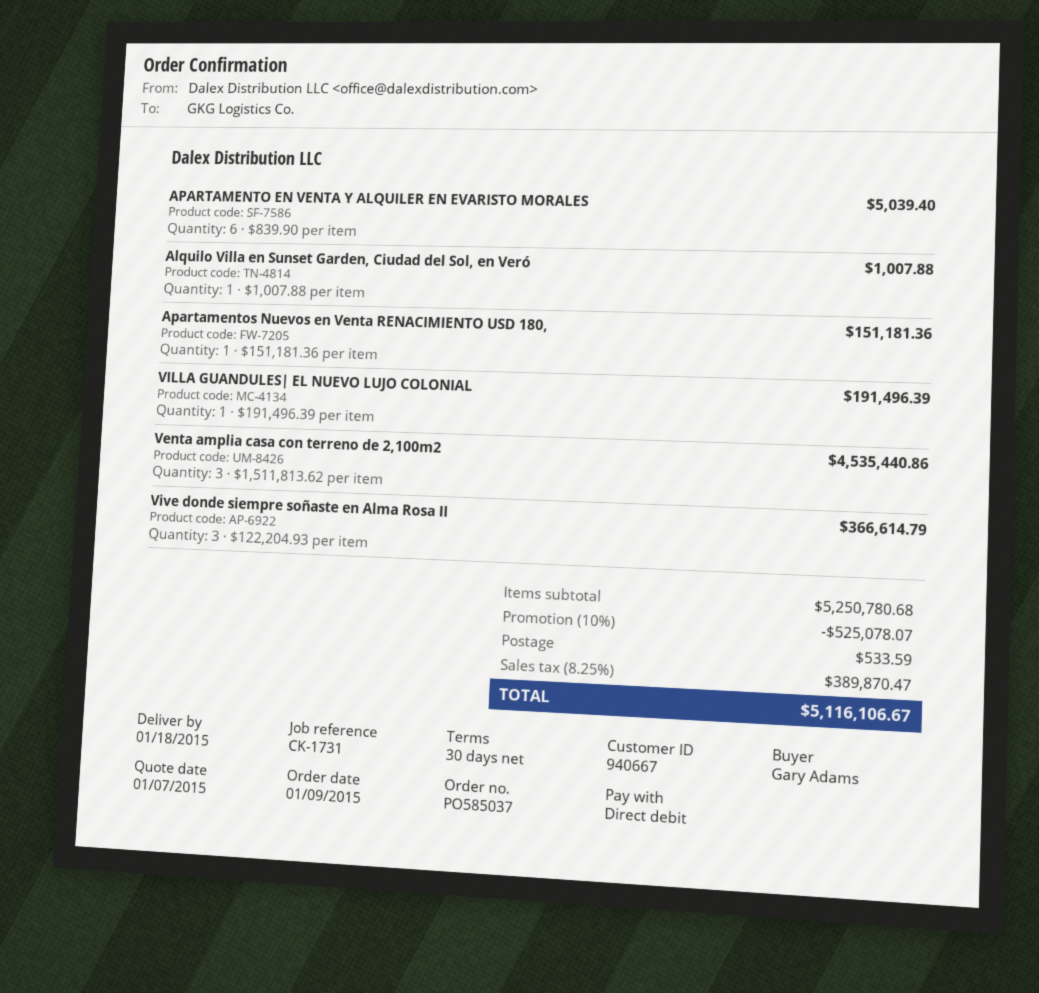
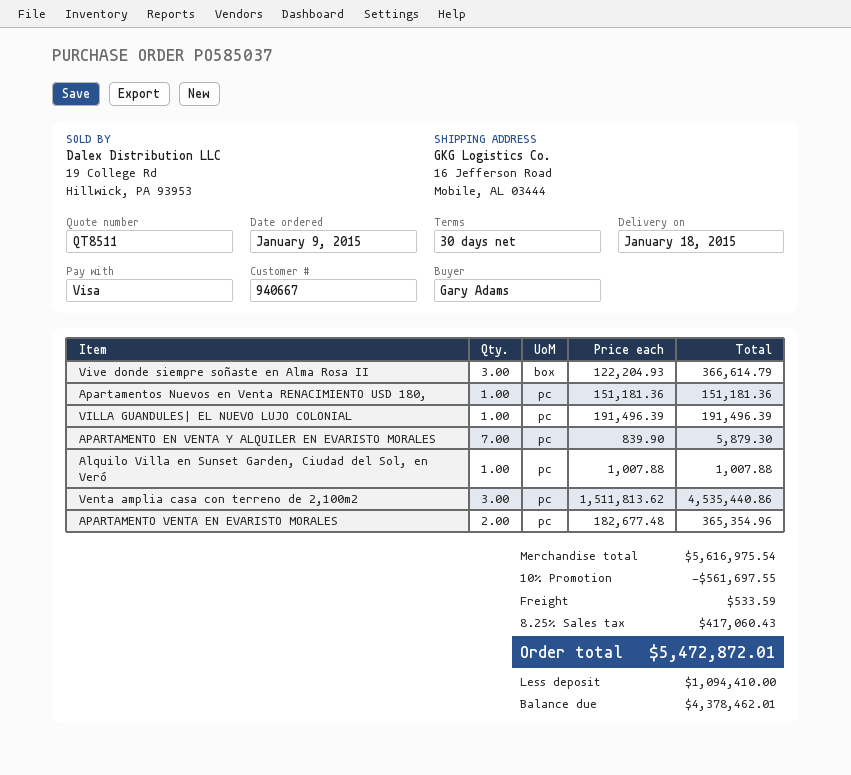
payment method: direct debit -> Visa
APARTAMENTO EN VENTA Y ALQUILER EN EVARISTO MORALES: 6 x 839.90 = 5039.40 -> 7 x 839.90 = 5879.30
APARTAMENTO VENTA EN EVARISTO MORALES: none -> 2 x 182677.48 = 365354.96
subtotal: 5250780.68 -> 5616975.54
discount: 10% = 525078.07 -> 10% = 561697.55
tax: 8.25% = 389870.47 -> 8.25% = 417060.43
total: 5116106.67 -> 5472872.01

